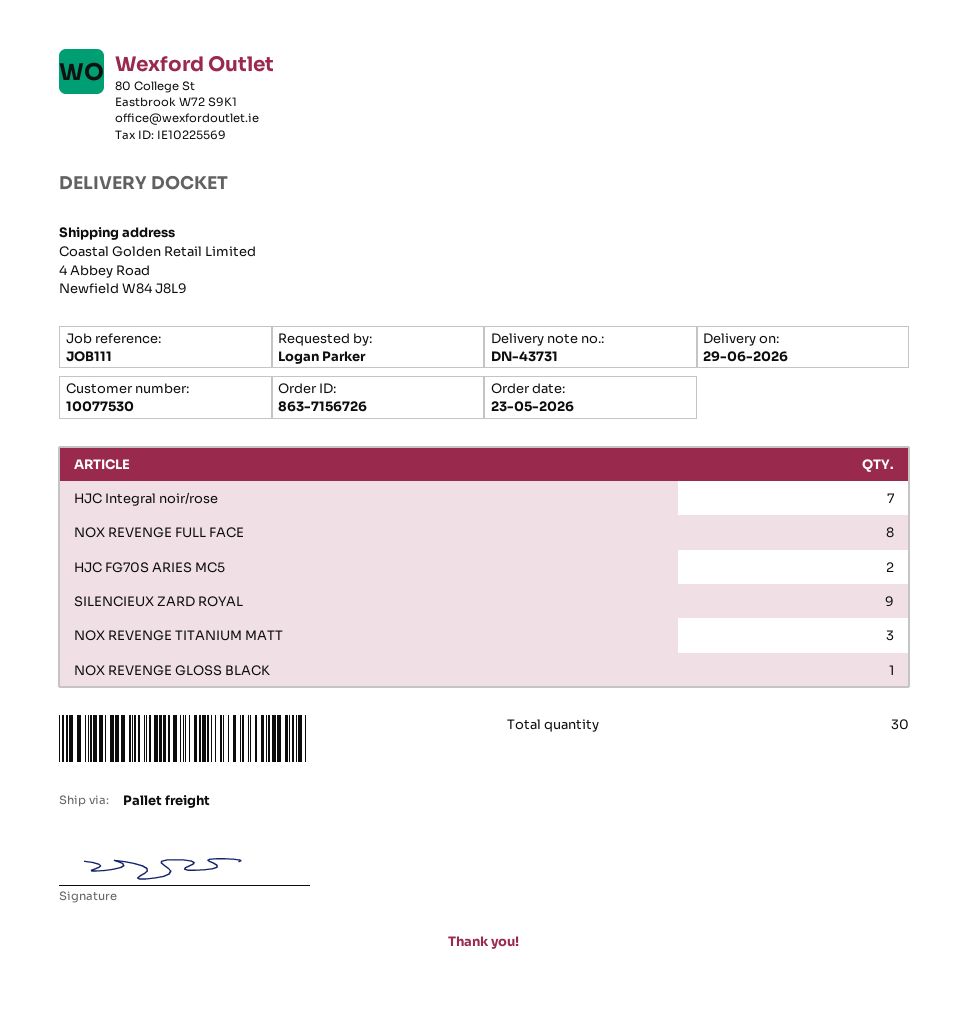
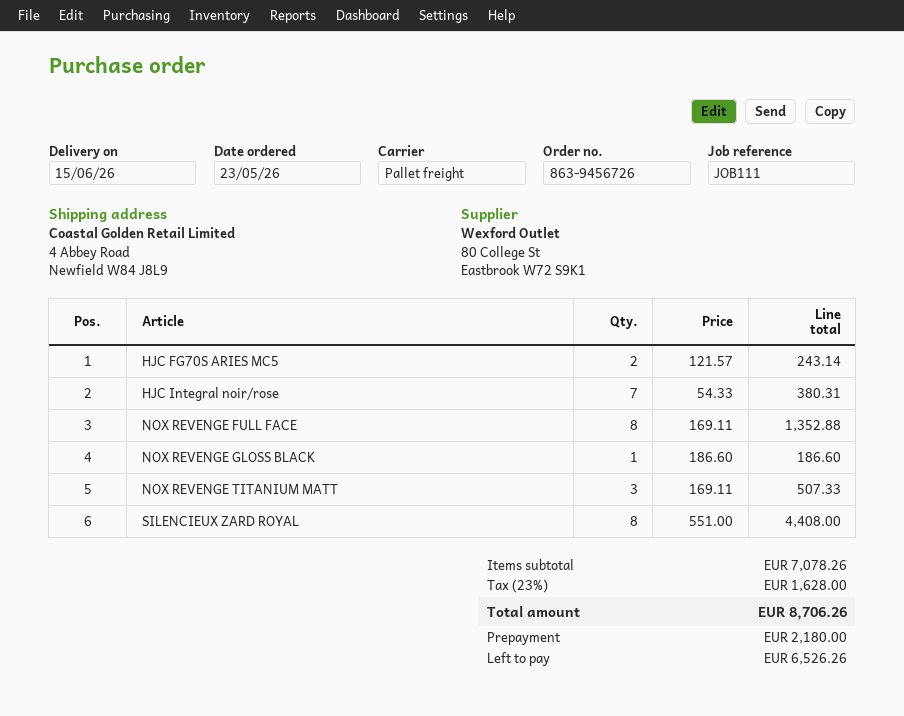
order number: 863-7156726 -> 863-9456726
delivery date: 2026-06-29 -> 2026-06-15
SILENCIEUX ZARD ROYAL: 9 -> 8

